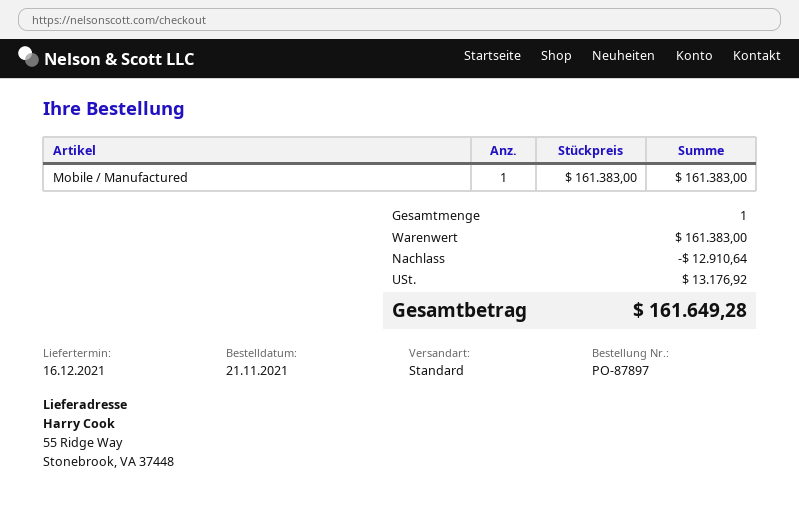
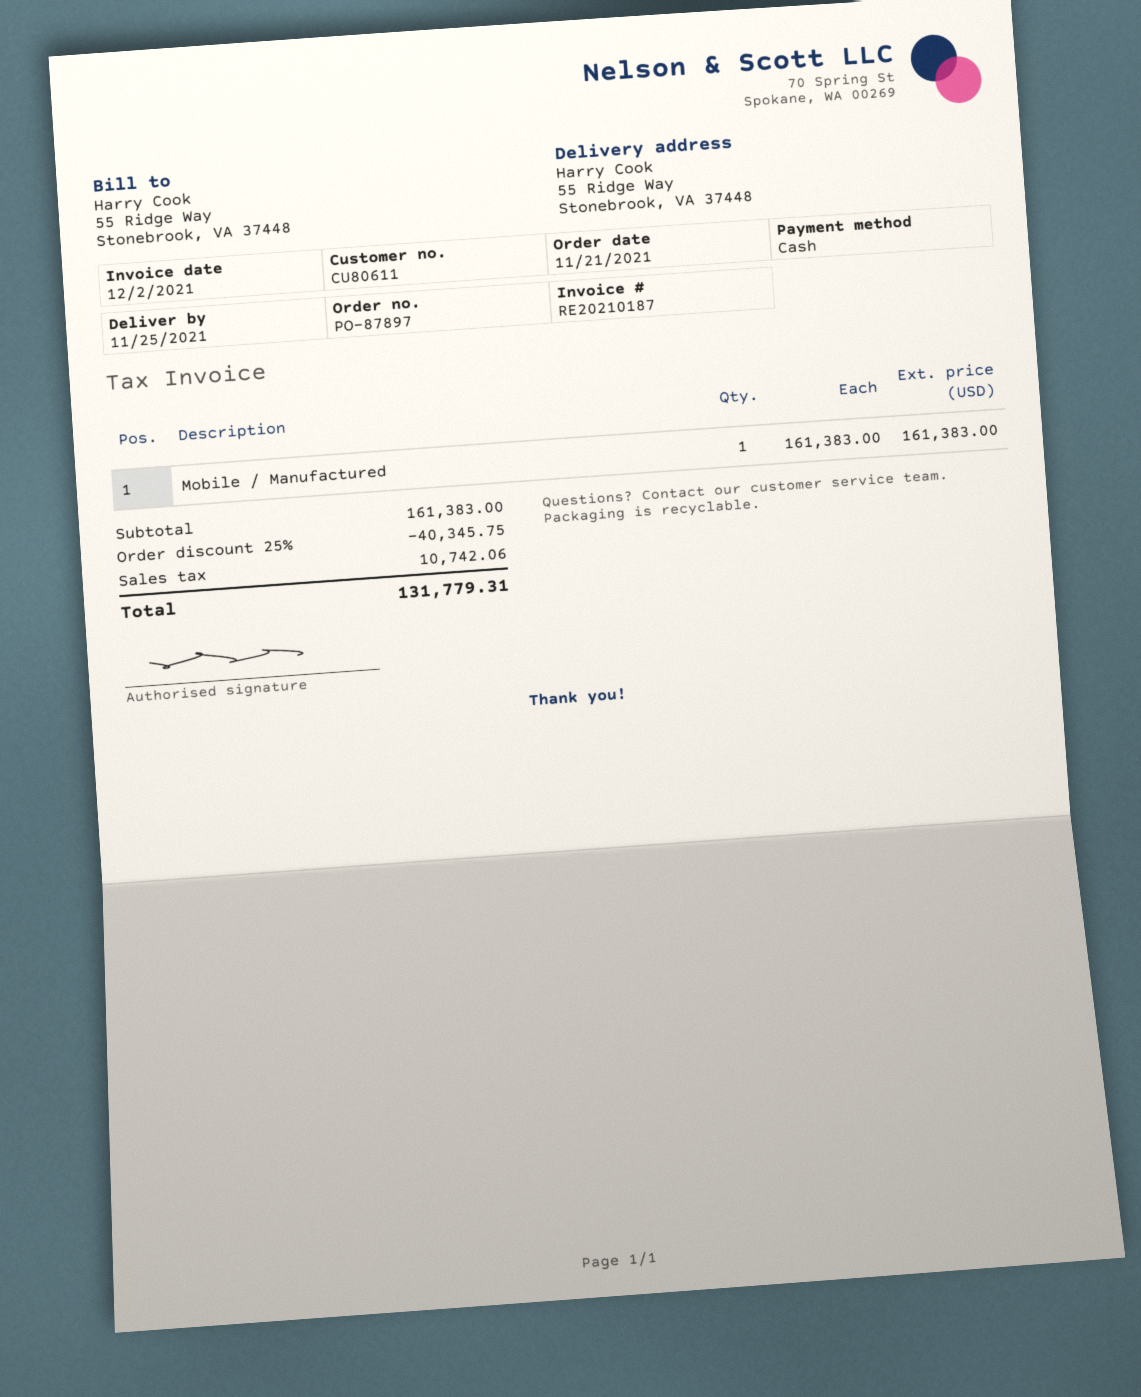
delivery date: 2021-12-16 -> 2021-11-25
discount: 12910.64 -> 40345.75
tax: 13176.92 -> 10742.06
total: 161649.28 -> 131779.31

